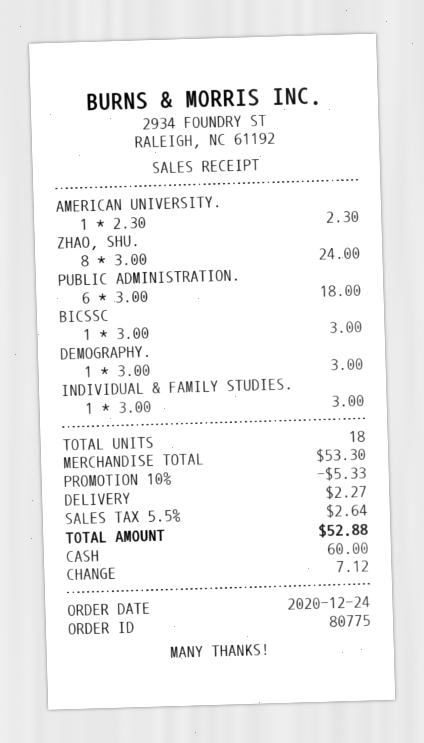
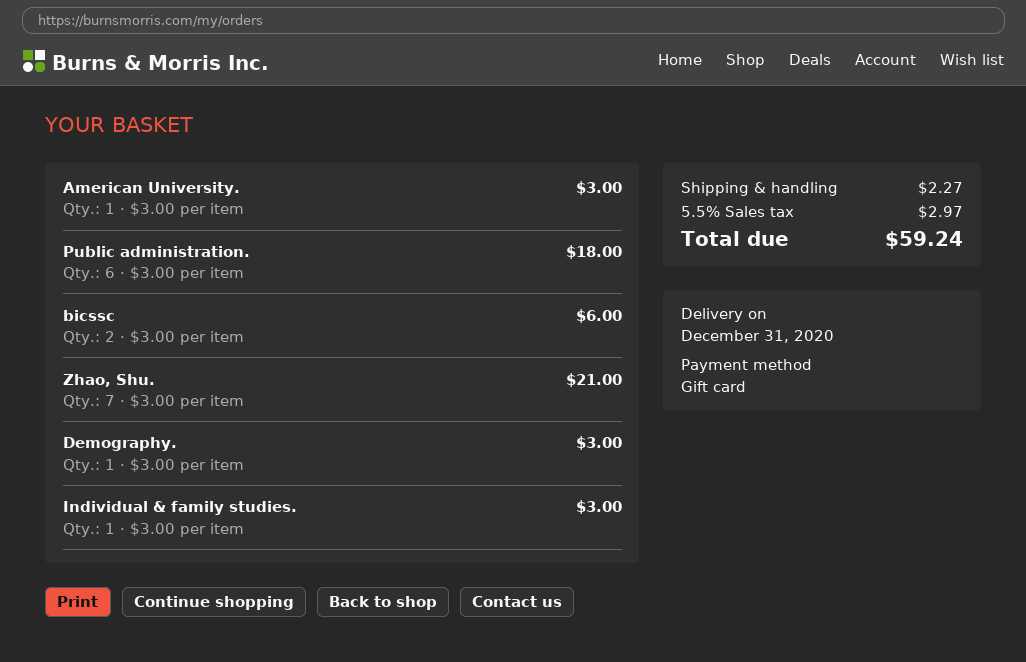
payment method: cash -> gift card
AMERICAN UNIVERSITY.: 1 x 2.30 = 2.30 -> 1 x 3.00 = 3.00
ZHAO, SHU.: 8 x 3.00 = 24.00 -> 7 x 3.00 = 21.00
BICSSC: 1 x 3.00 = 3.00 -> 2 x 3.00 = 6.00
discount: 10% = 5.33 -> none
tax: 5.5% = 2.64 -> 5.5% = 2.97
total: 52.88 -> 59.24

